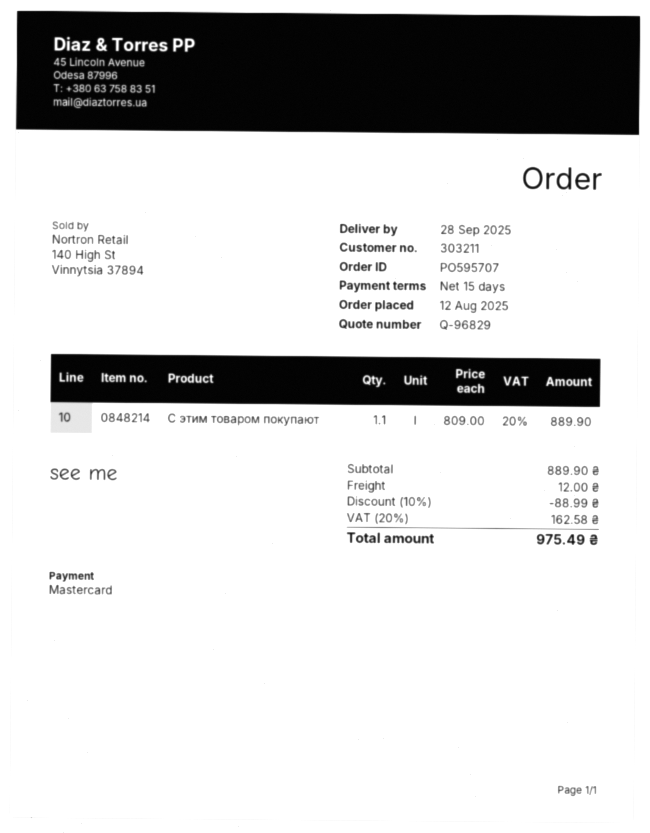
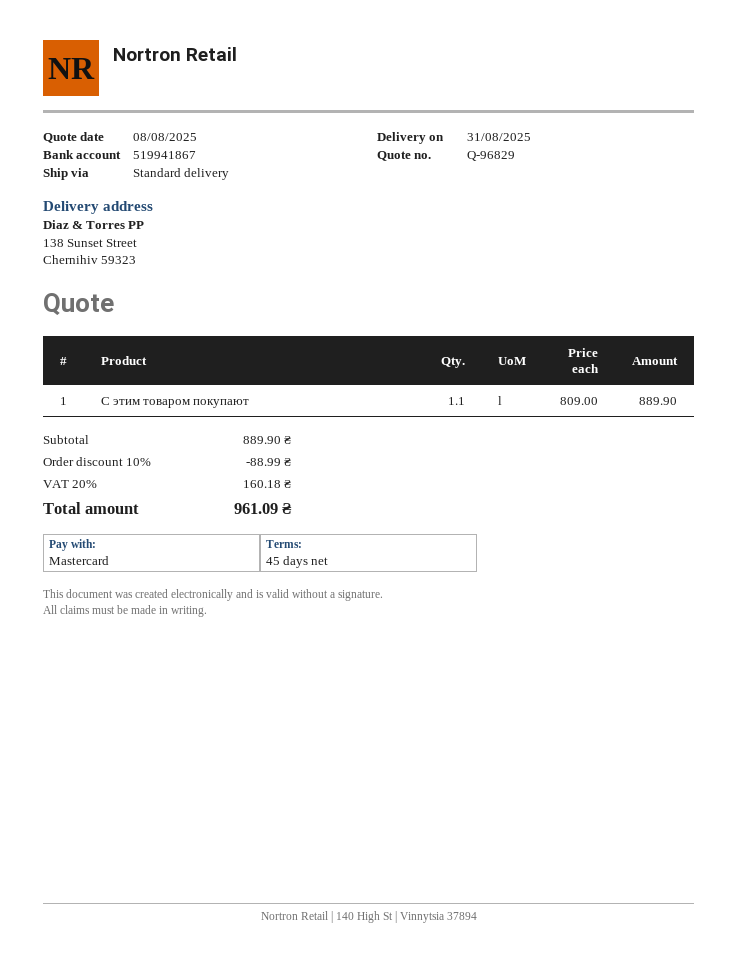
delivery date: 2025-09-28 -> 2025-08-31
payment terms: 15 days -> 45 days
shipping: 12.00 -> none
tax: 20% = 162.58 -> 20% = 160.18
total: 975.49 -> 961.09

